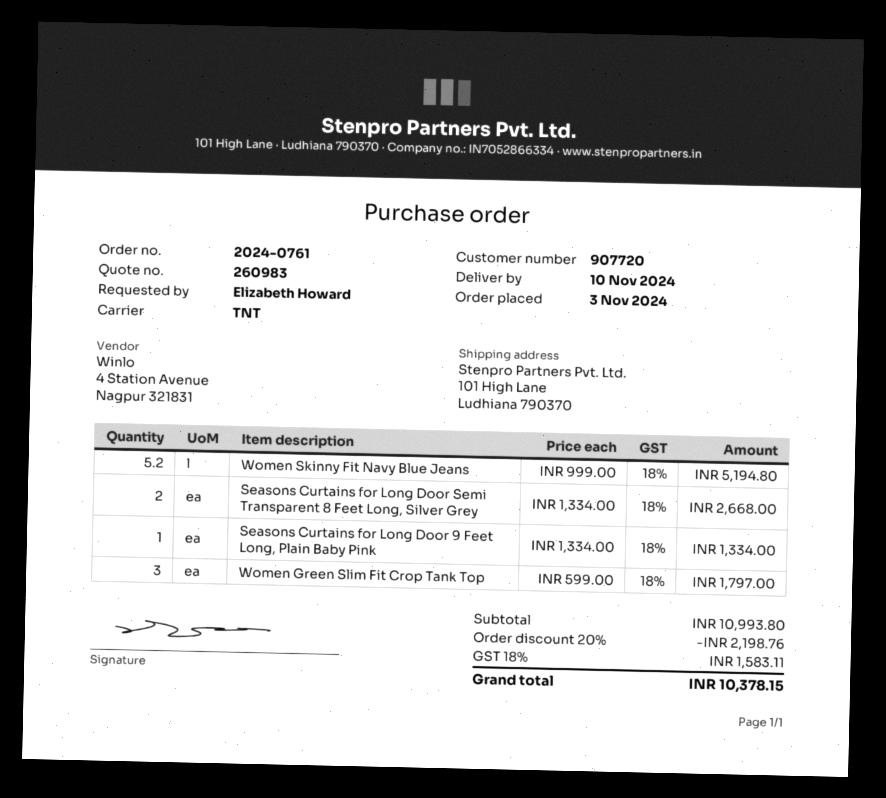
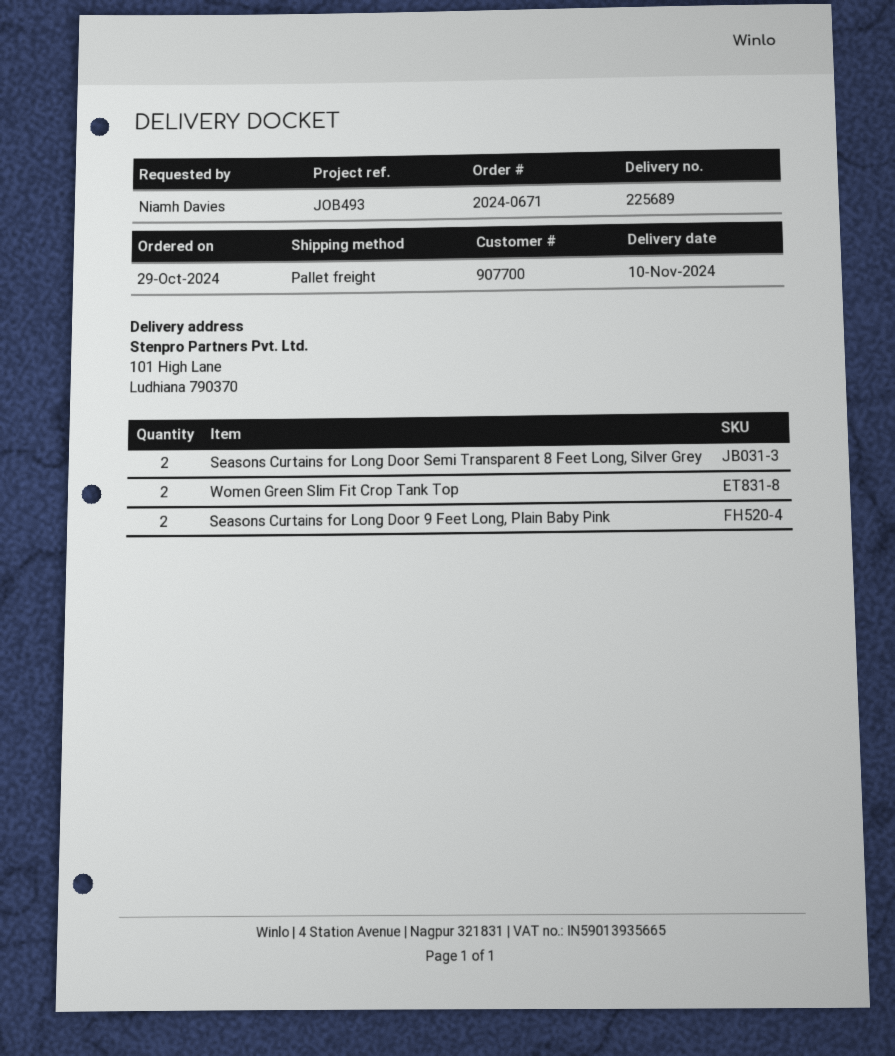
order number: 2024-0761 -> 2024-0671
order date: 2024-11-03 -> 2024-10-29
customer number: 907720 -> 907700
ordered by: Elizabeth Howard -> Niamh Davies
shipping method: TNT -> pallet freight
Women Skinny Fit Navy Blue Jeans: 5.2 -> none
Seasons Curtains for Long Door 9 Feet Long, Plain Baby Pink: 1 -> 2
Women Green Slim Fit Crop Tank Top: 3 -> 2

